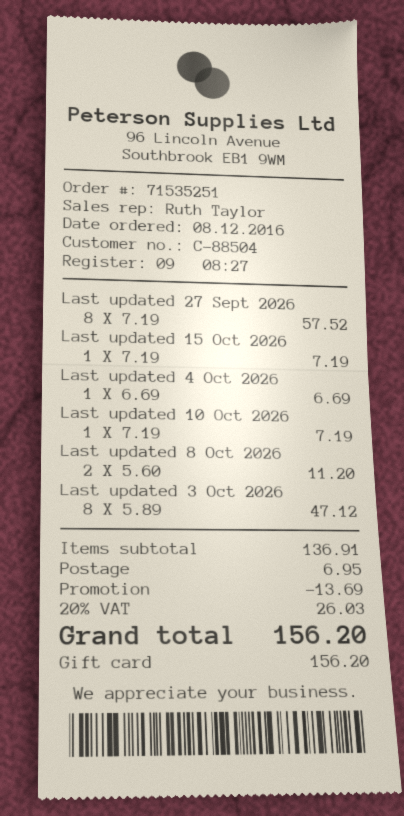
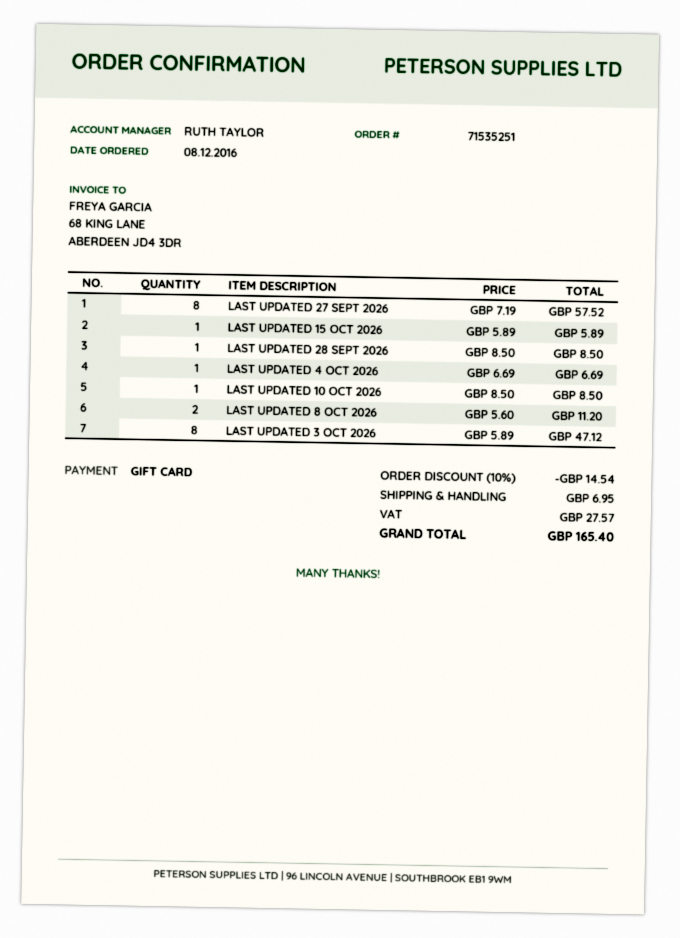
Last updated 15 Oct 2026: 1 x 7.19 = 7.19 -> 1 x 5.89 = 5.89
Last updated 10 Oct 2026: 1 x 7.19 = 7.19 -> 1 x 8.50 = 8.50
LAST UPDATED 28 SEPT 2026: none -> 1 x 8.50 = 8.50
discount: 13.69 -> 14.54
tax: 26.03 -> 27.57
total: 156.20 -> 165.40

